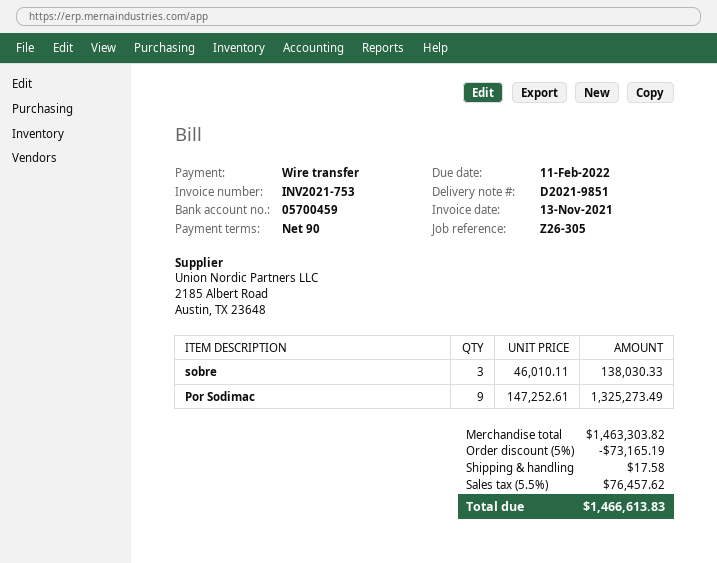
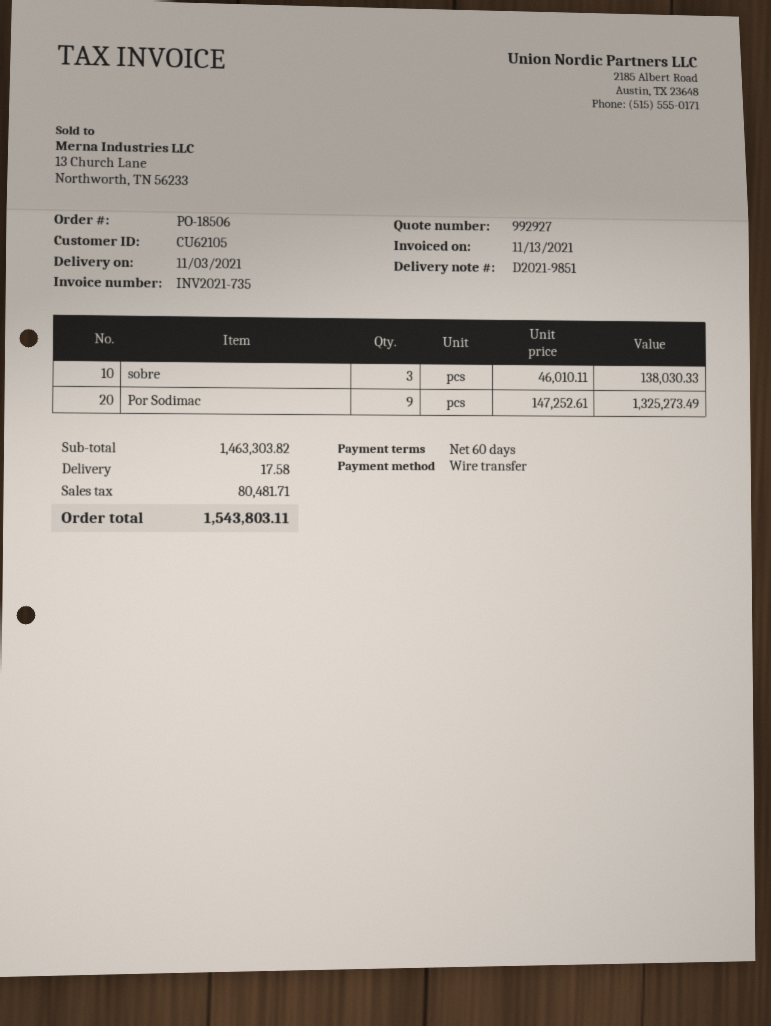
invoice number: INV2021-753 -> INV2021-735
payment terms: 90 days -> 60 days
discount: 5% = 73165.19 -> none
tax: 76457.62 -> 80481.71
total: 1466613.83 -> 1543803.11

